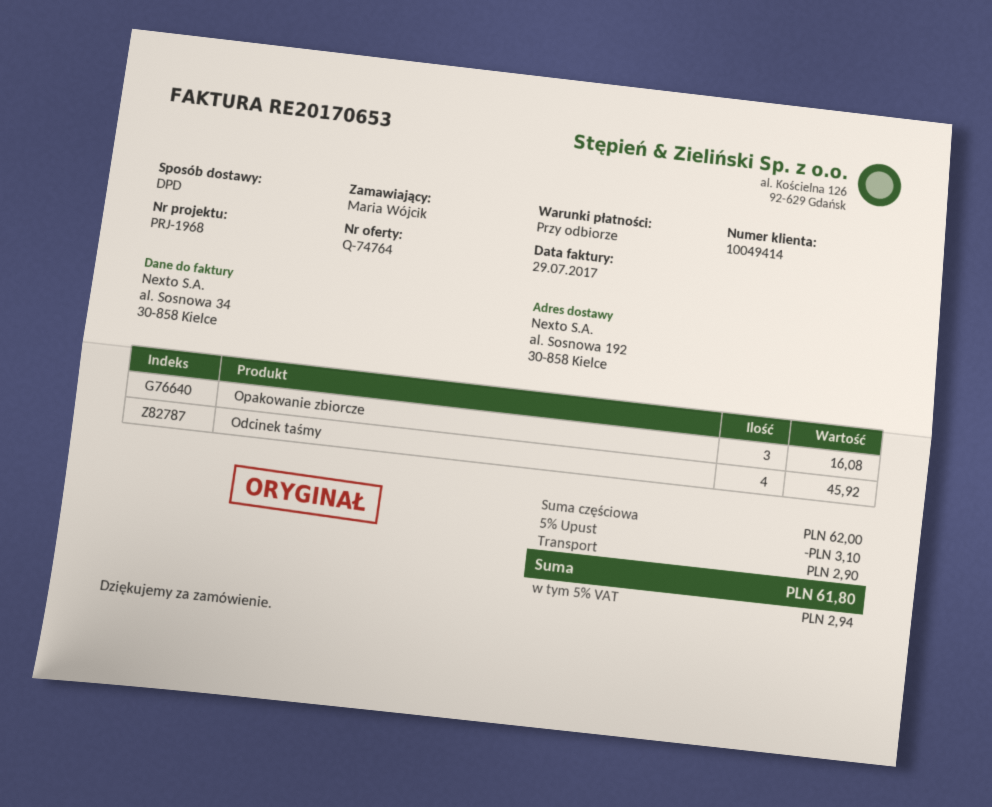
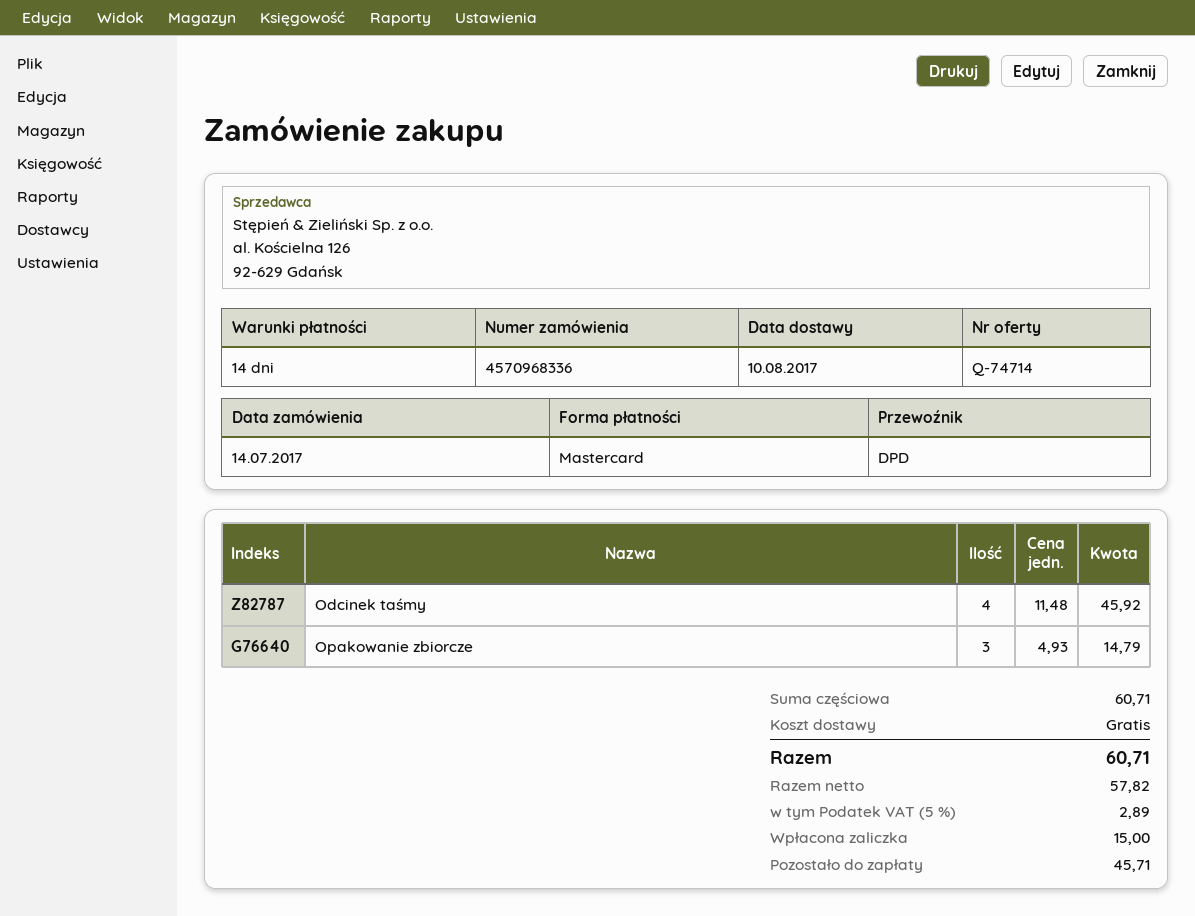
quote number: Q-74764 -> Q-74714
payment terms: on receipt -> 14 days
Opakowanie zbiorcze: 3 for 16.08 -> 3 for 14.79
subtotal: 62.00 -> 60.71
discount: 5% = 3.10 -> none
shipping: 2.90 -> 0.00
tax: 5% = 2.94 -> 5% = 2.89
total: 61.80 -> 60.71

